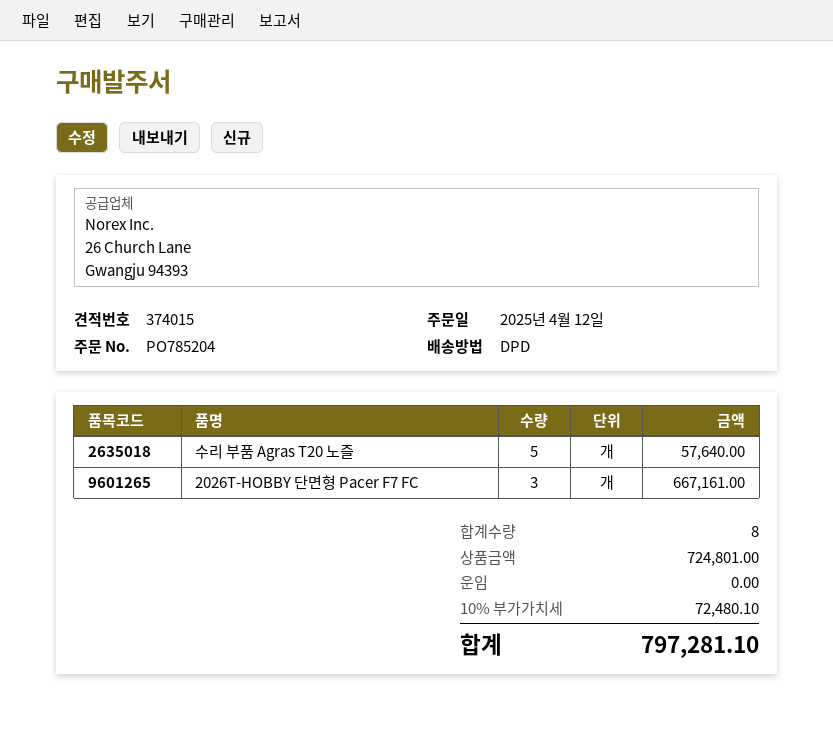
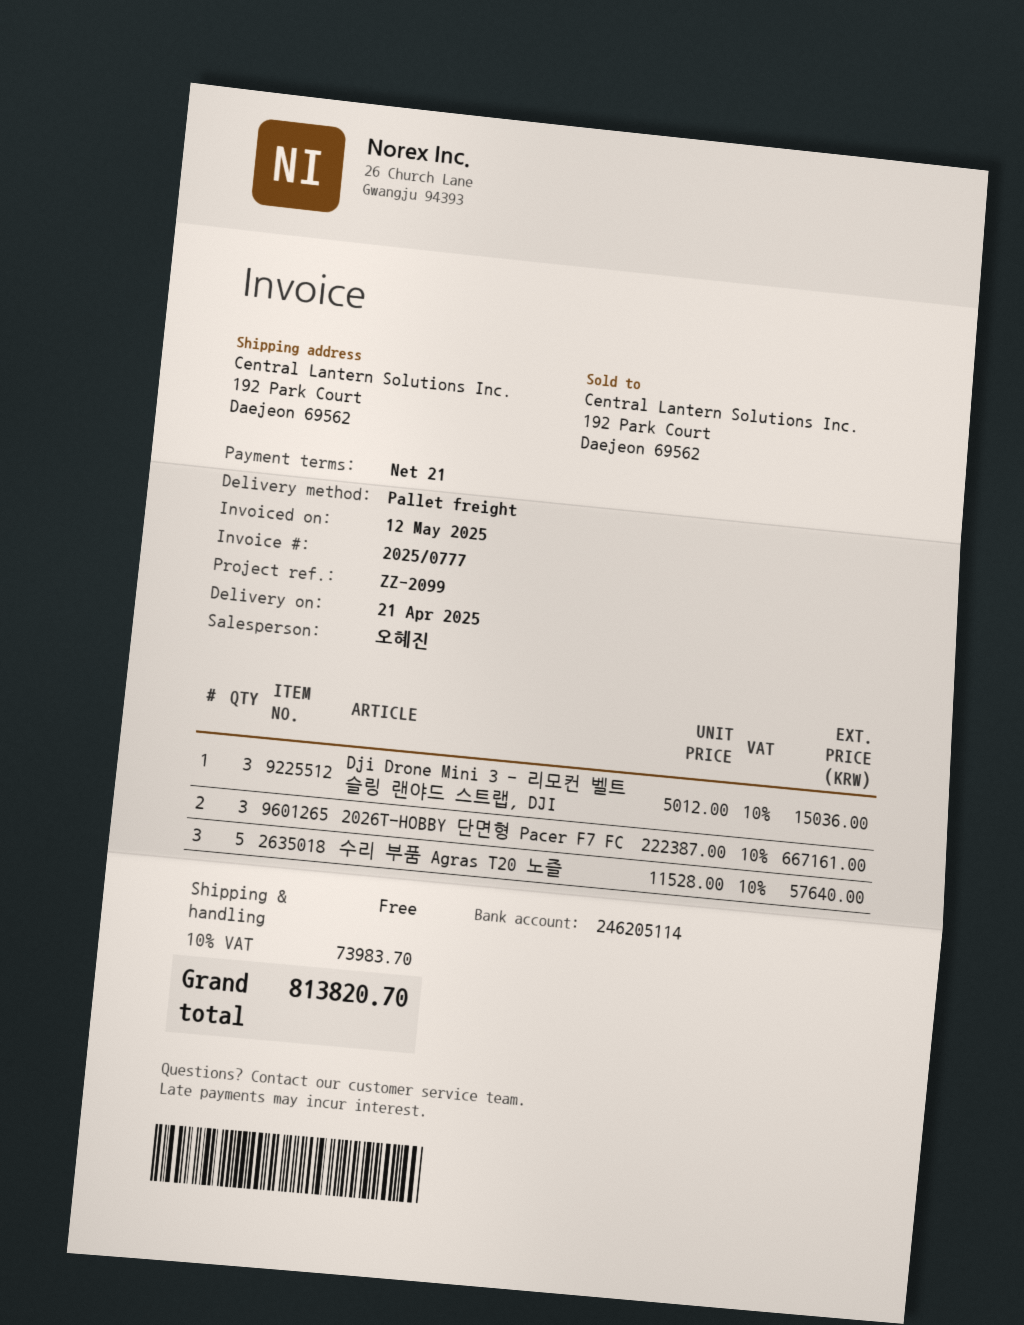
shipping method: DPD -> pallet freight
Dji Drone Mini 3 - 리모컨 벨트 슬링 랜야드 스트랩, DJI: none -> 3 for 15036.00
tax: 10% = 72480.10 -> 10% = 73983.70
total: 797281.10 -> 813820.70

